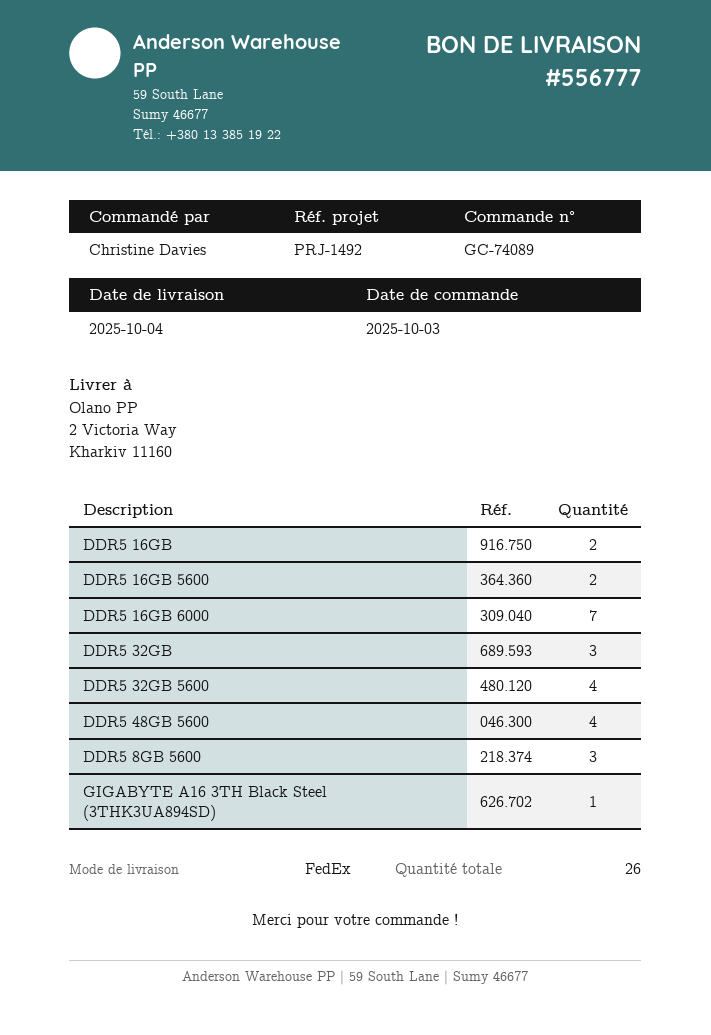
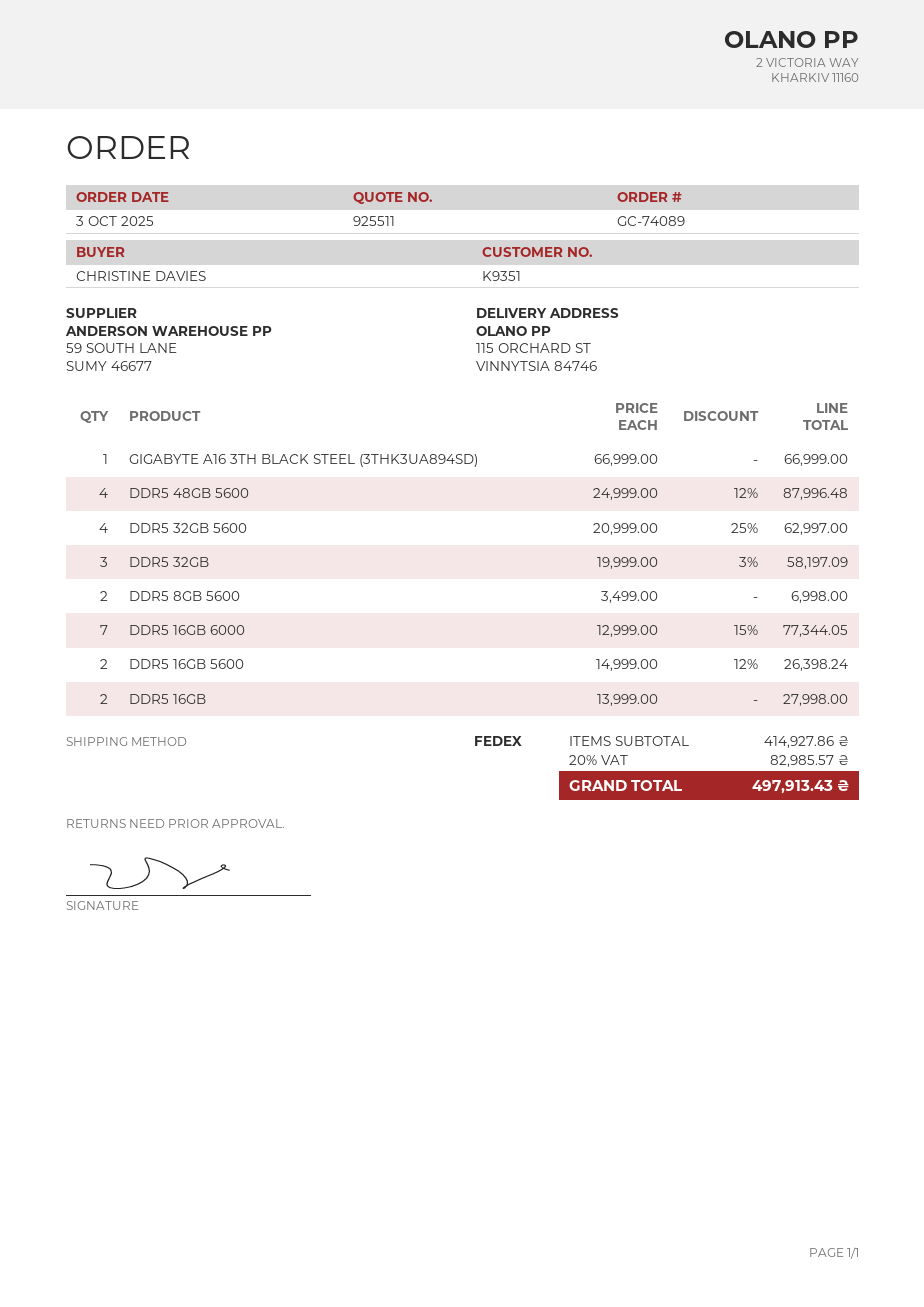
ship to: 2 Victoria Way, Kharkiv 11160 -> 115 ORCHARD ST, VINNYTSIA 84746
DDR5 8GB 5600: 3 -> 2

